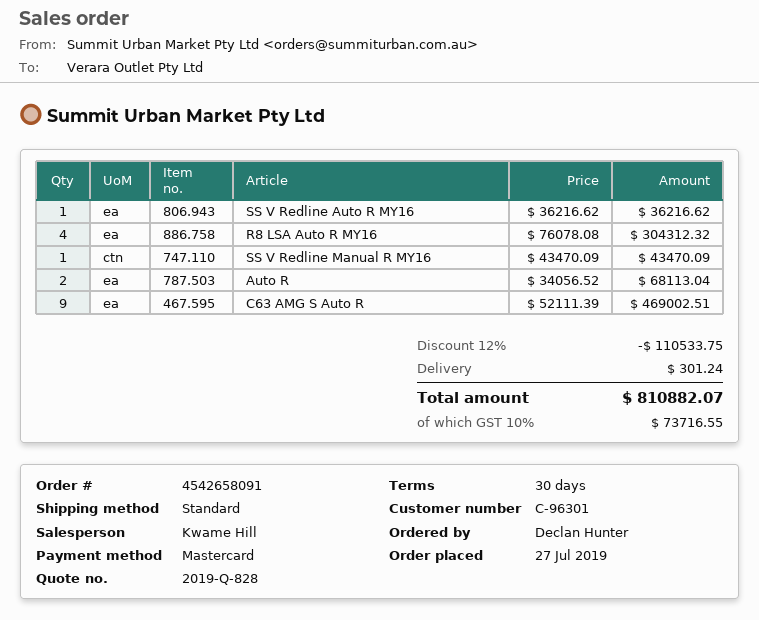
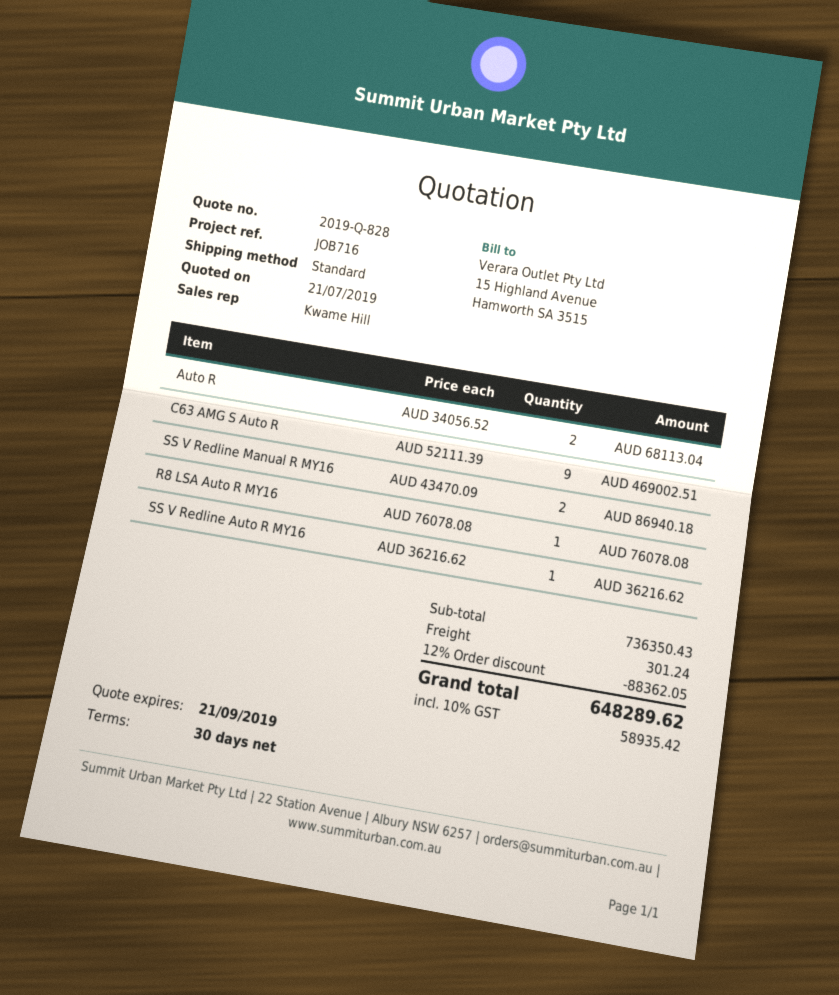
R8 LSA Auto R MY16: 4 x 76078.08 = 304312.32 -> 1 x 76078.08 = 76078.08
SS V Redline Manual R MY16: 1 x 43470.09 = 43470.09 -> 2 x 43470.09 = 86940.18
discount: 12% = 110533.75 -> 12% = 88362.05
tax: 10% = 73716.55 -> 10% = 58935.42
total: 810882.07 -> 648289.62

